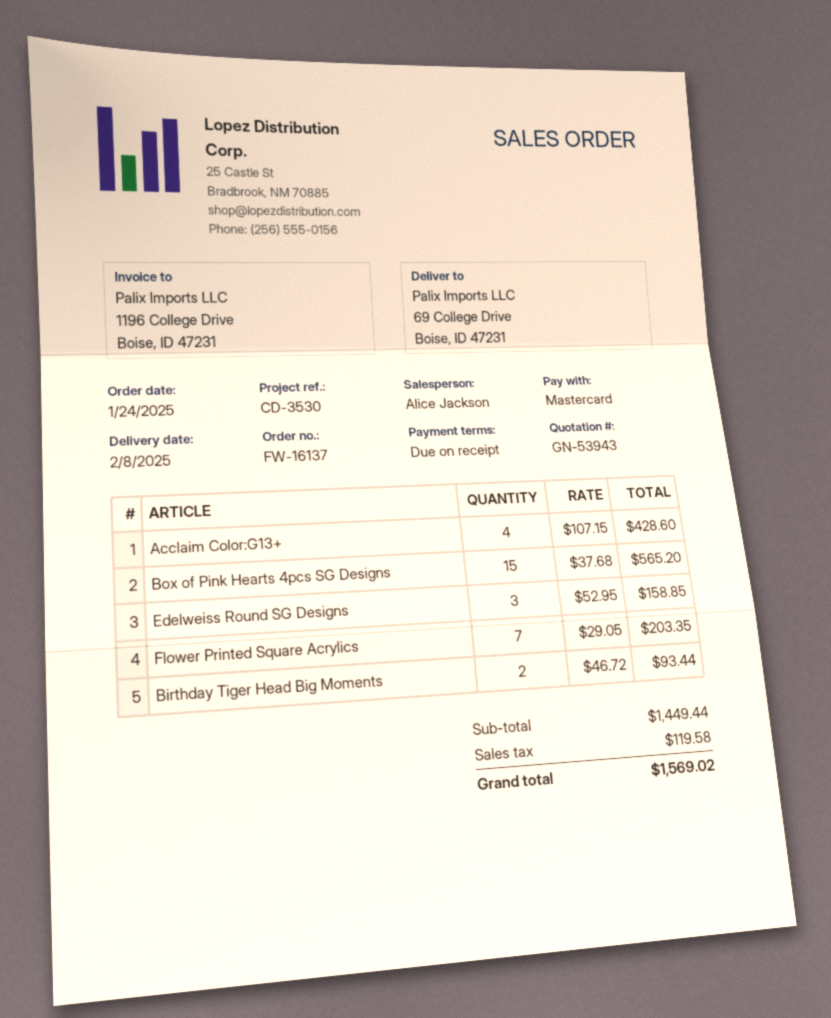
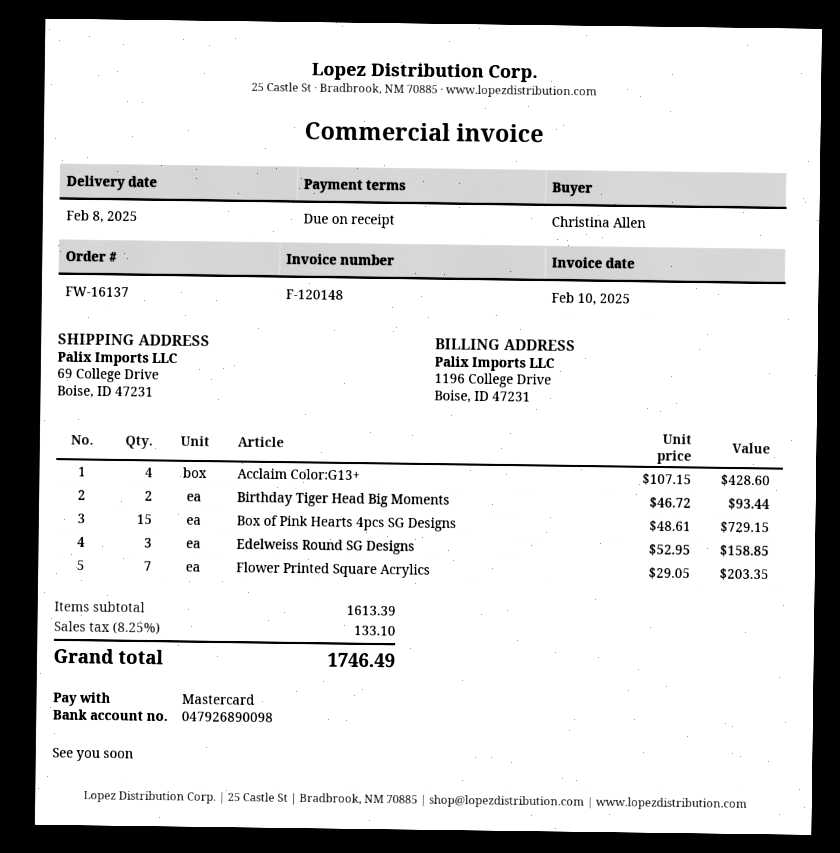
Box of Pink Hearts 4pcs SG Designs: 15 x 37.68 = 565.20 -> 15 x 48.61 = 729.15
subtotal: 1449.44 -> 1613.39
tax: 119.58 -> 133.10
total: 1569.02 -> 1746.49

